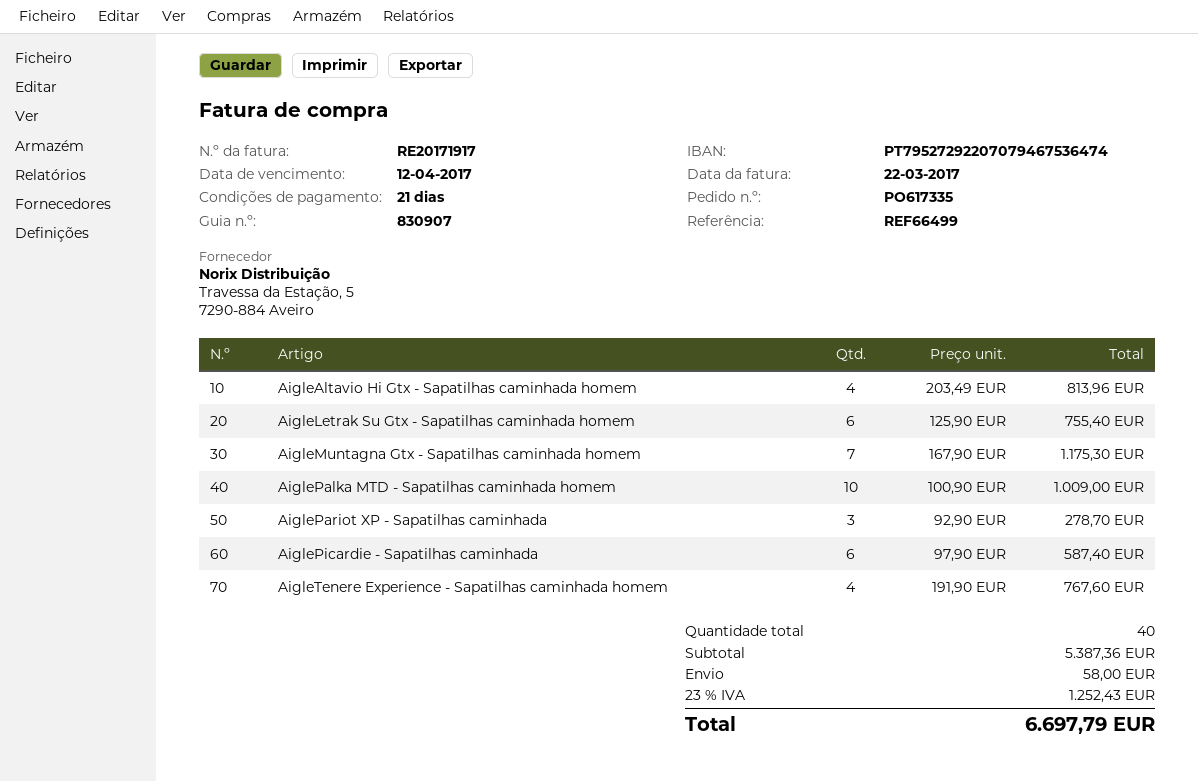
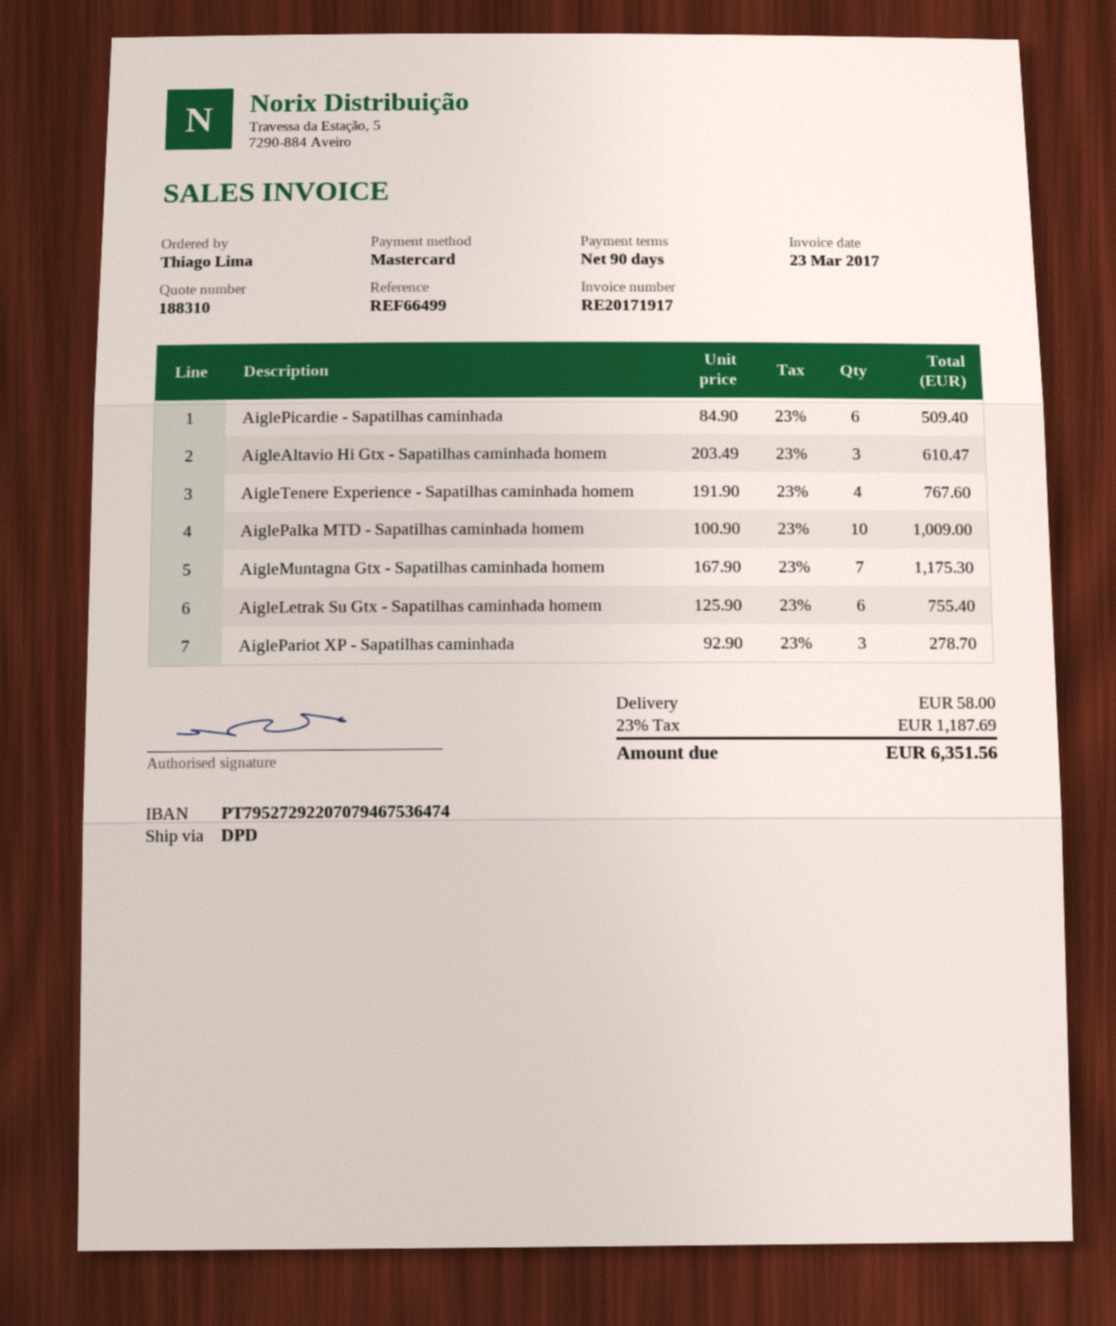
invoice date: 2017-03-22 -> 2017-03-23
payment terms: 21 days -> 90 days
AigleAltavio Hi Gtx - Sapatilhas caminhada homem: 4 x 203.49 = 813.96 -> 3 x 203.49 = 610.47
AiglePicardie - Sapatilhas caminhada: 6 x 97.90 = 587.40 -> 6 x 84.90 = 509.40
tax: 23% = 1252.43 -> 23% = 1187.69
total: 6697.79 -> 6351.56

